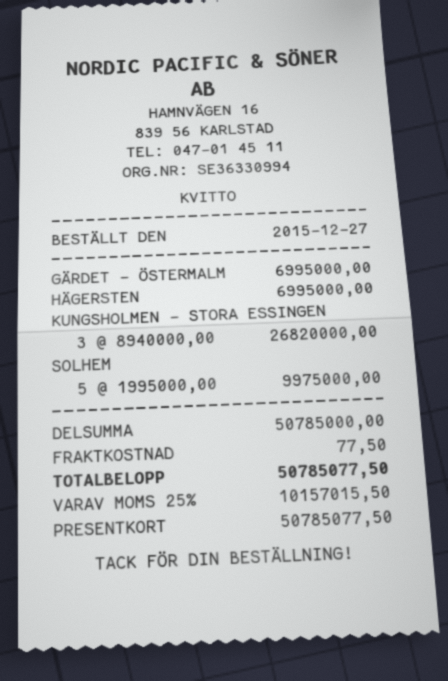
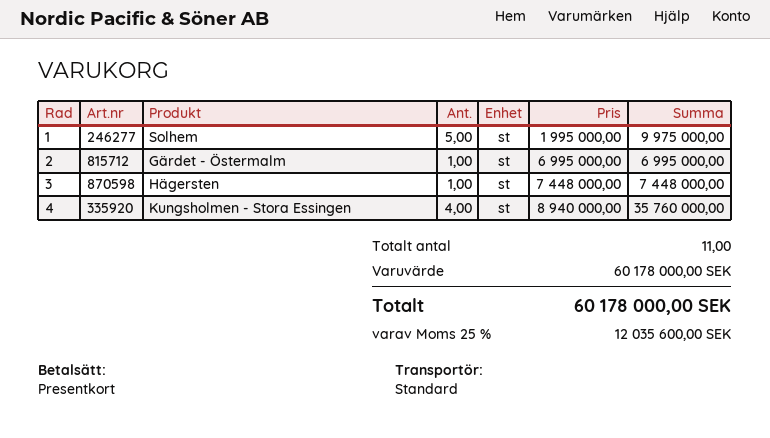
HÄGERSTEN: 1 x 6995000.00 = 6995000.00 -> 1 x 7448000.00 = 7448000.00
KUNGSHOLMEN - STORA ESSINGEN: 3 x 8940000.00 = 26820000.00 -> 4 x 8940000.00 = 35760000.00
subtotal: 50785000.00 -> 60178000.00
shipping: 77.50 -> none
tax: 25% = 10157015.50 -> 25% = 12035600.00
total: 50785077.50 -> 60178000.00

